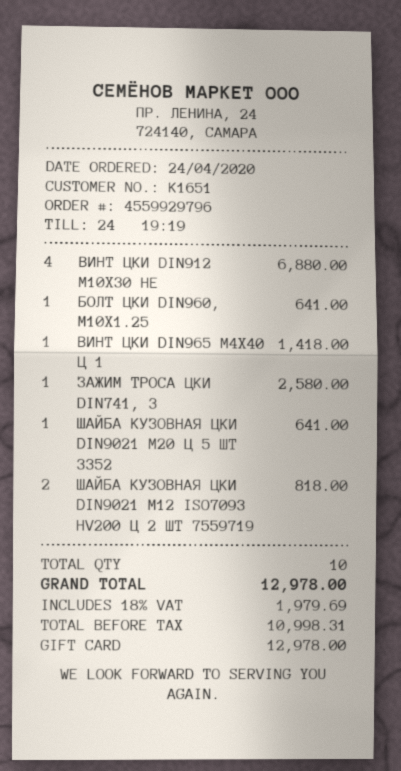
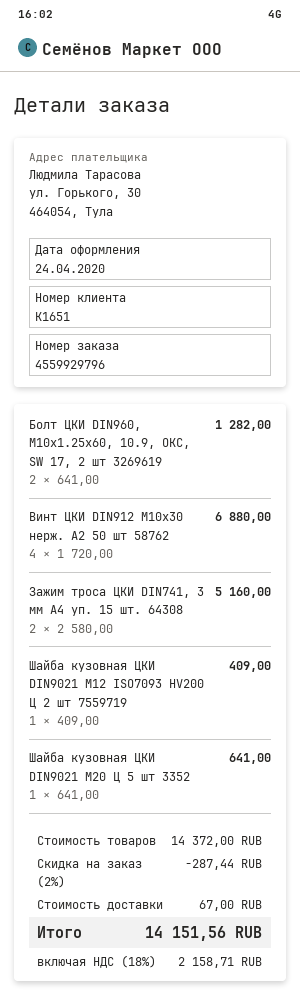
БОЛТ ЦКИ DIN960, М10X1.25: 1 for 641.00 -> 2 for 1282.00
ВИНТ ЦКИ DIN965 М4Х40 Ц 1: 1 for 1418.00 -> none
ЗАЖИМ ТРОСА ЦКИ DIN741, 3: 1 for 2580.00 -> 2 for 5160.00
ШАЙБА КУЗОВНАЯ ЦКИ DIN9021 М12 ISO7093 HV200 Ц 2 ШТ 7559719: 2 for 818.00 -> 1 for 409.00
discount: none -> 2% = 287.44
shipping: none -> 67.00
tax: 18% = 1979.69 -> 18% = 2158.71
total: 12978.00 -> 14151.56

